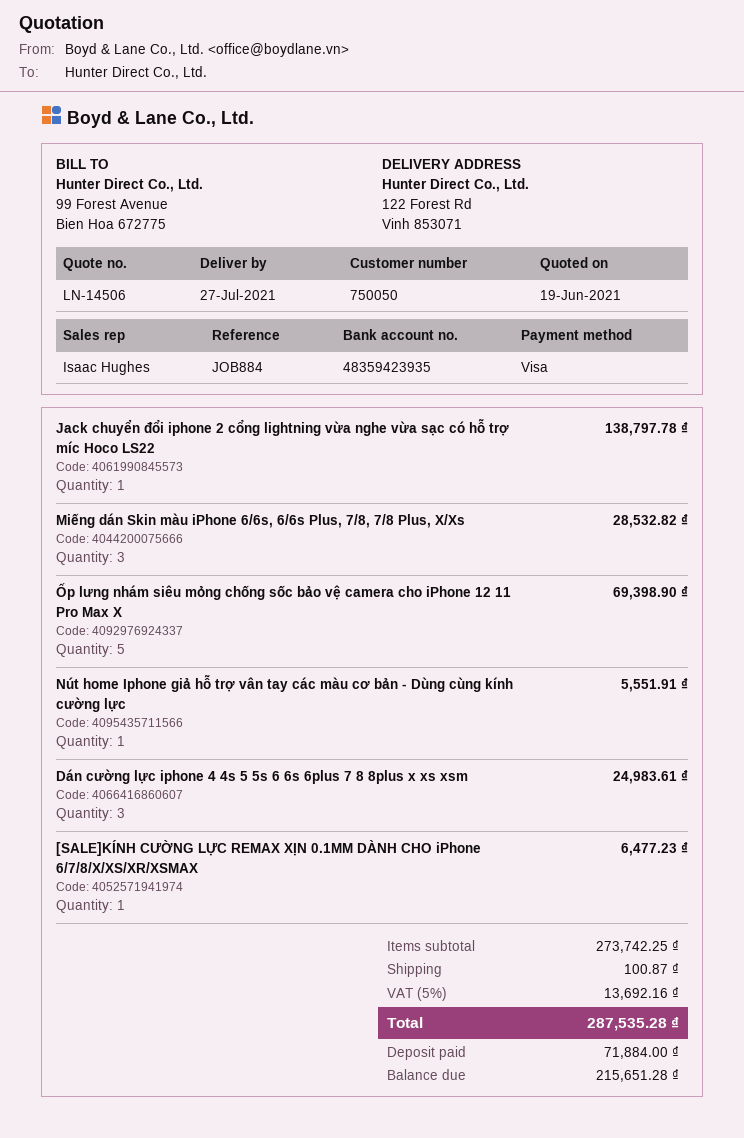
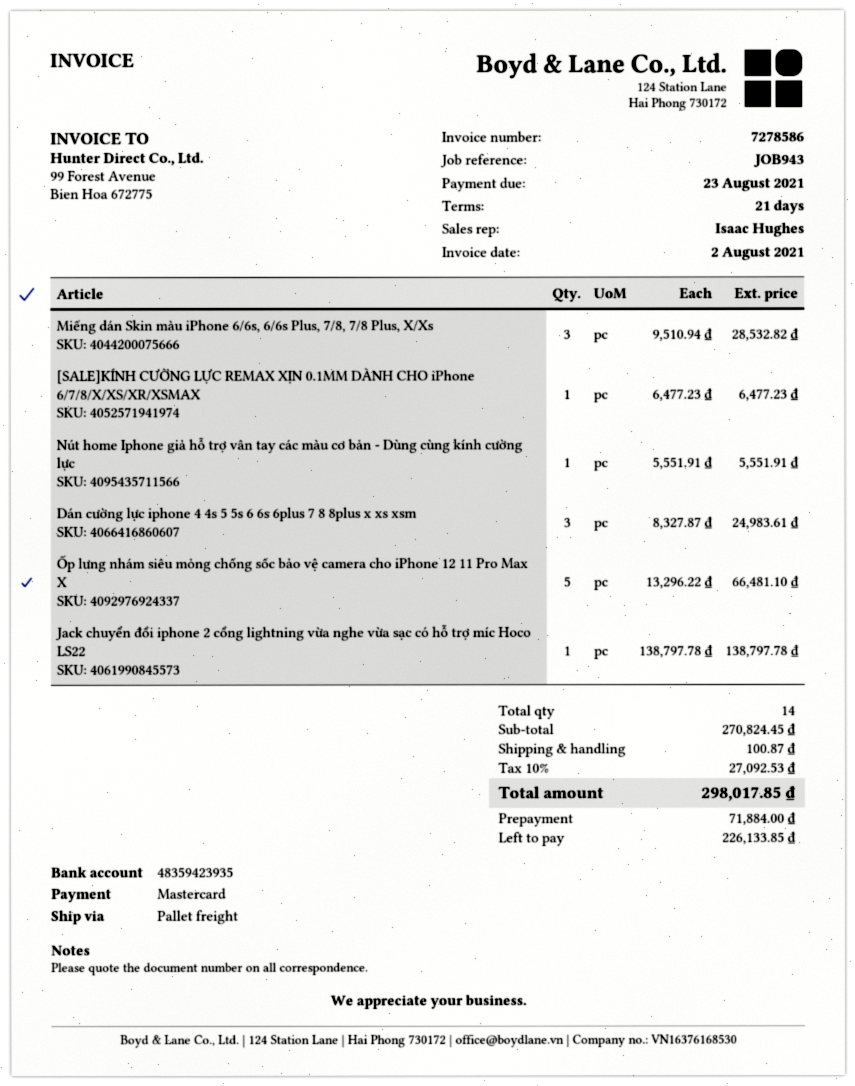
reference: JOB884 -> JOB943
payment method: Visa -> Mastercard
Ốp lưng nhám siêu mỏng chống sốc bảo vệ camera cho iPhone 12 11 Pro Max X: 5 for 69398.90 -> 5 for 66481.10
subtotal: 273742.25 -> 270824.45
tax: 5% = 13692.16 -> 10% = 27092.53
total: 287535.28 -> 298017.85
balance: 215651.28 -> 226133.85

